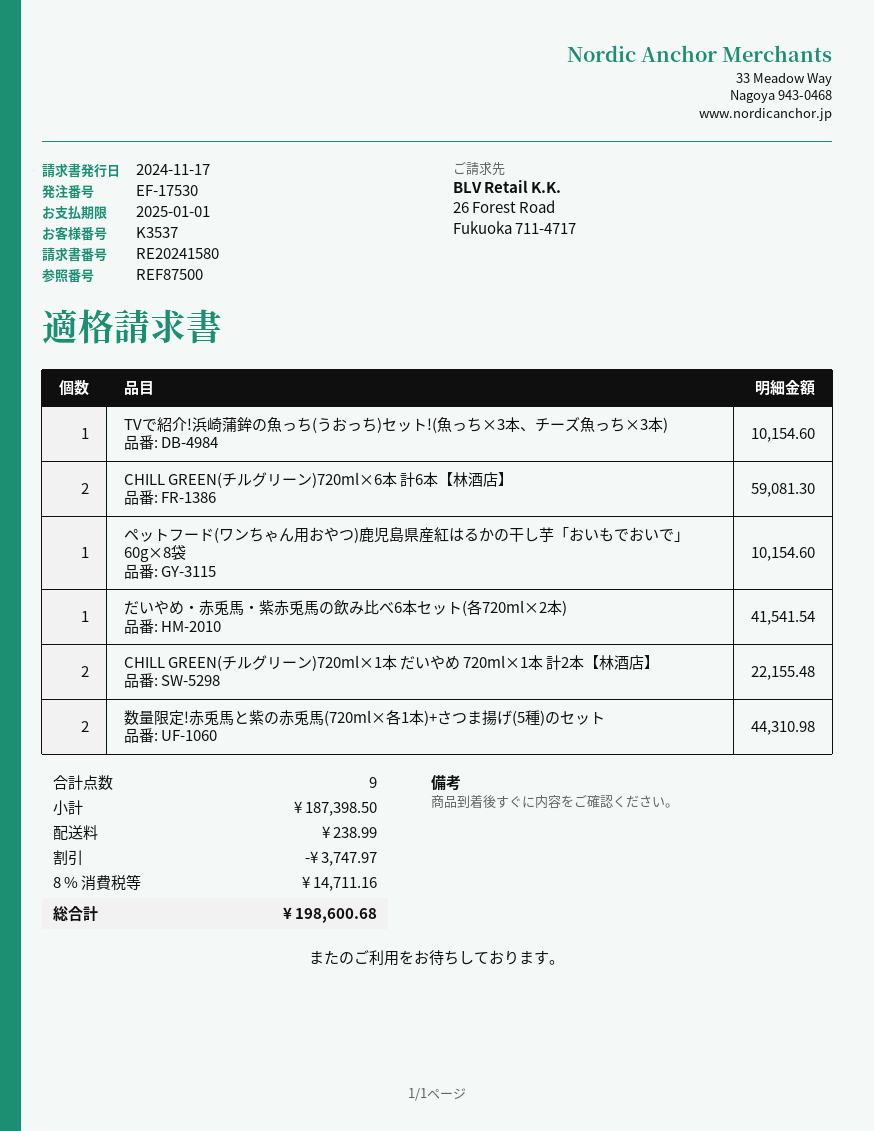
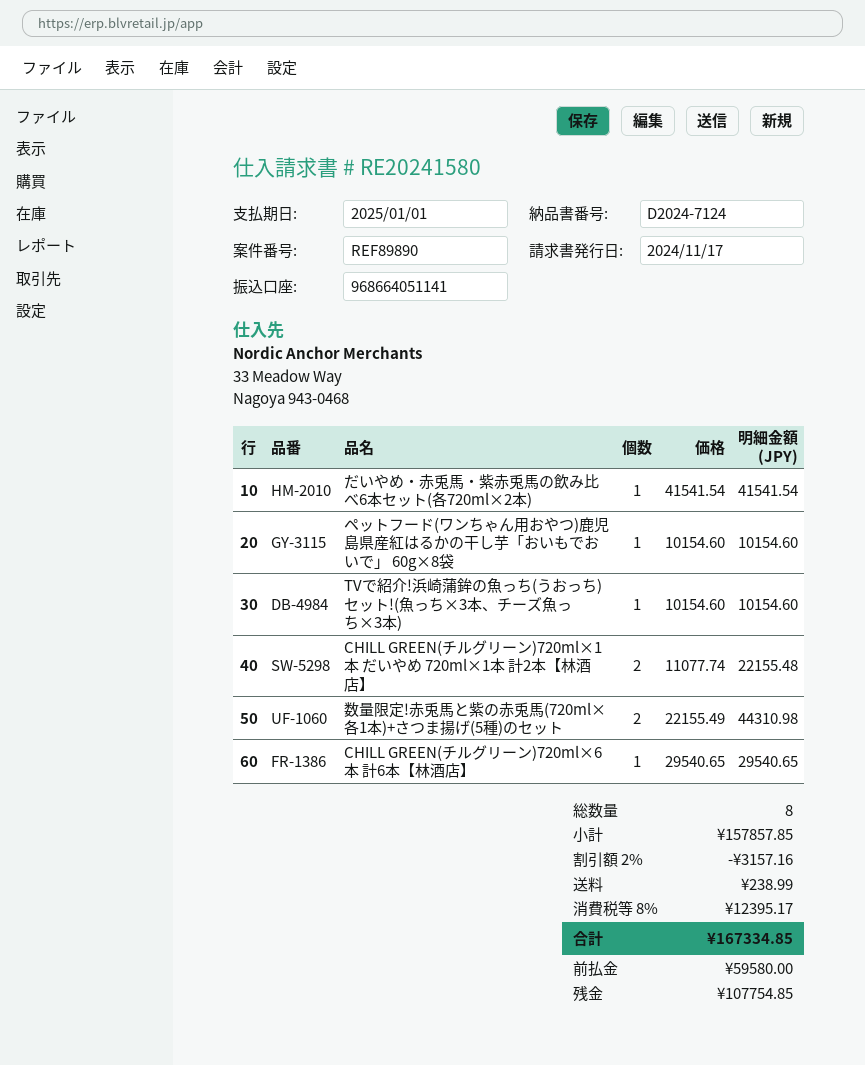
reference: REF87500 -> REF89890
CHILL GREEN(チルグリーン)720ml×6本 計6本【林酒店】: 2 for 59081.30 -> 1 for 29540.65
total quantity: 9 -> 8
subtotal: 187398.50 -> 157857.85
discount: 3747.97 -> 3157.16
tax: 8% = 14711.16 -> 8% = 12395.17
total: 198600.68 -> 167334.85

